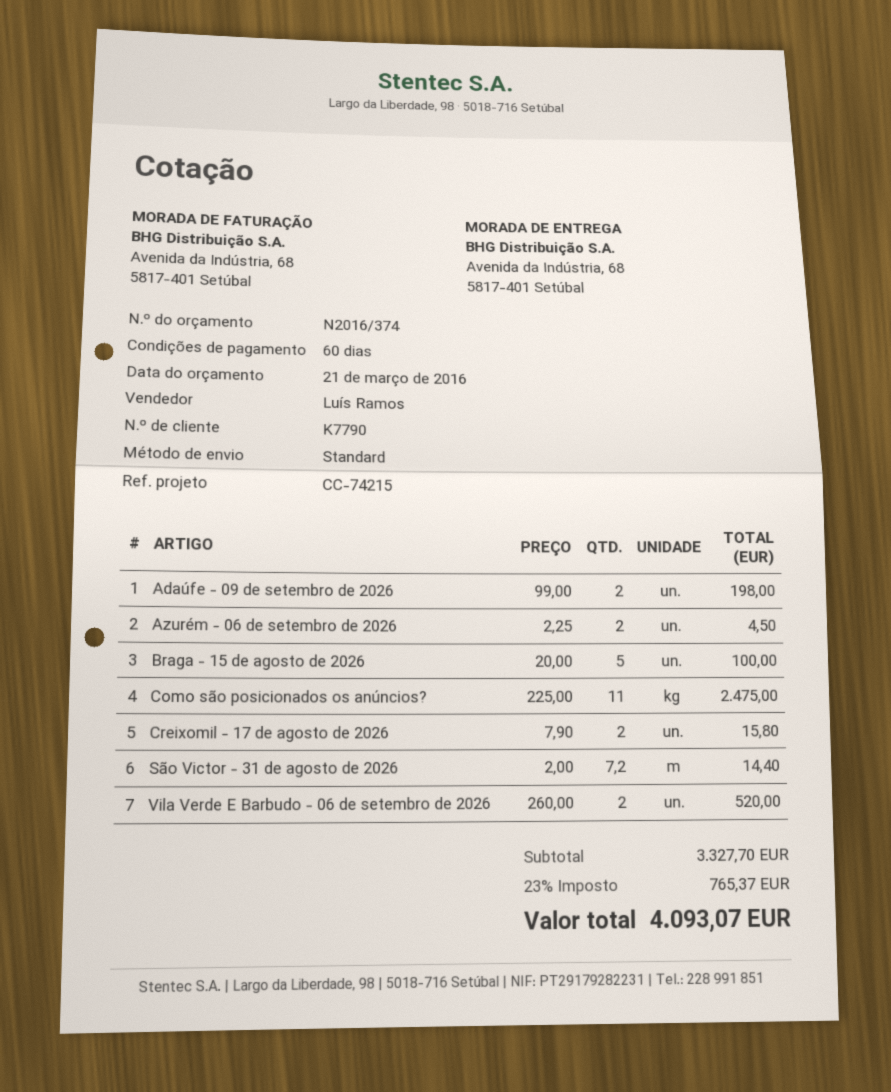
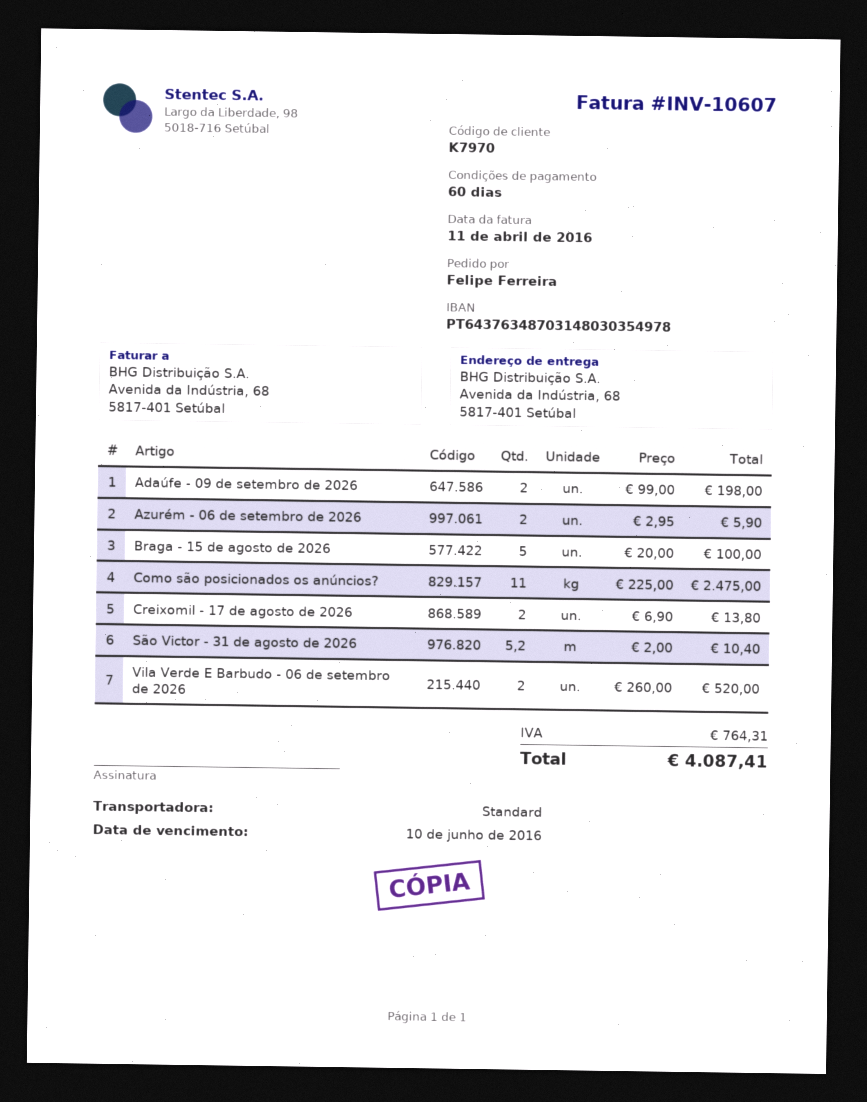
customer number: K7790 -> K7970
Azurém - 06 de setembro de 2026: 2 x 2.25 = 4.50 -> 2 x 2.95 = 5.90
Creixomil - 17 de agosto de 2026: 2 x 7.90 = 15.80 -> 2 x 6.90 = 13.80
São Victor - 31 de agosto de 2026: 7.2 x 2.00 = 14.40 -> 5.2 x 2.00 = 10.40
tax: 765.37 -> 764.31
total: 4093.07 -> 4087.41

